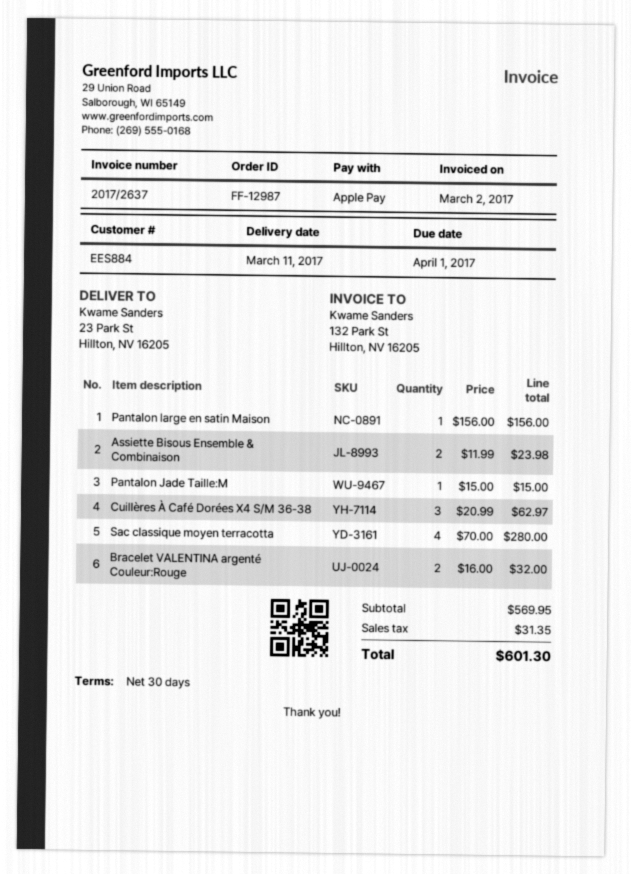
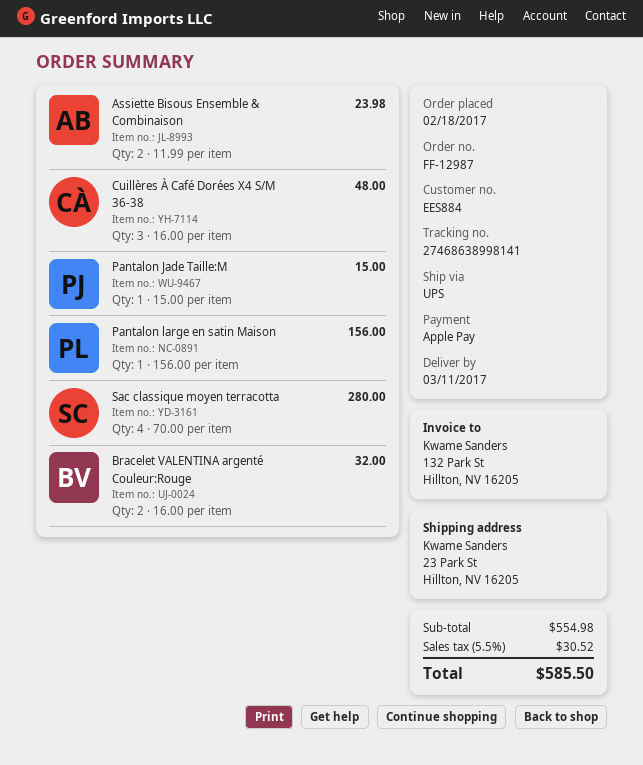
Cuillères À Café Dorées X4 S/M 36-38: 3 x 20.99 = 62.97 -> 3 x 16.00 = 48.00
subtotal: 569.95 -> 554.98
tax: 31.35 -> 30.52
total: 601.30 -> 585.50

